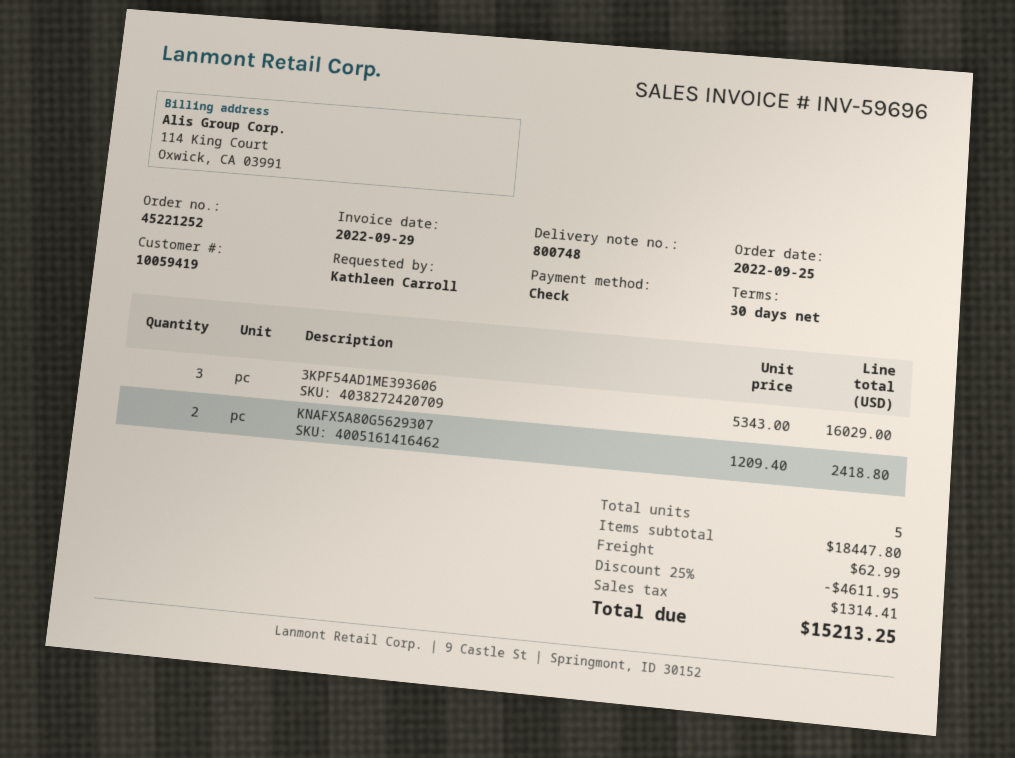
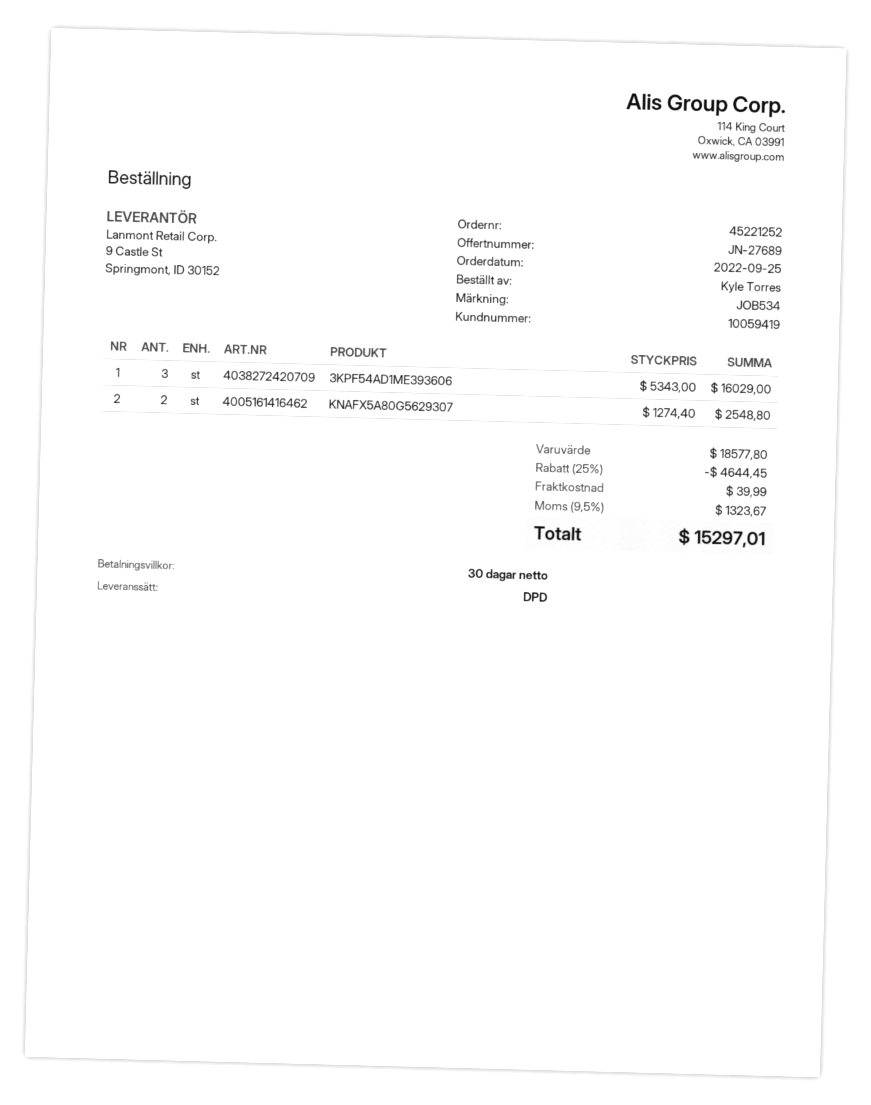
ordered by: Kathleen Carroll -> Kyle Torres
KNAFX5A80G5629307: 2 x 1209.40 = 2418.80 -> 2 x 1274.40 = 2548.80
subtotal: 18447.80 -> 18577.80
discount: 25% = 4611.95 -> 25% = 4644.45
shipping: 62.99 -> 39.99
tax: 1314.41 -> 1323.67
total: 15213.25 -> 15297.01

